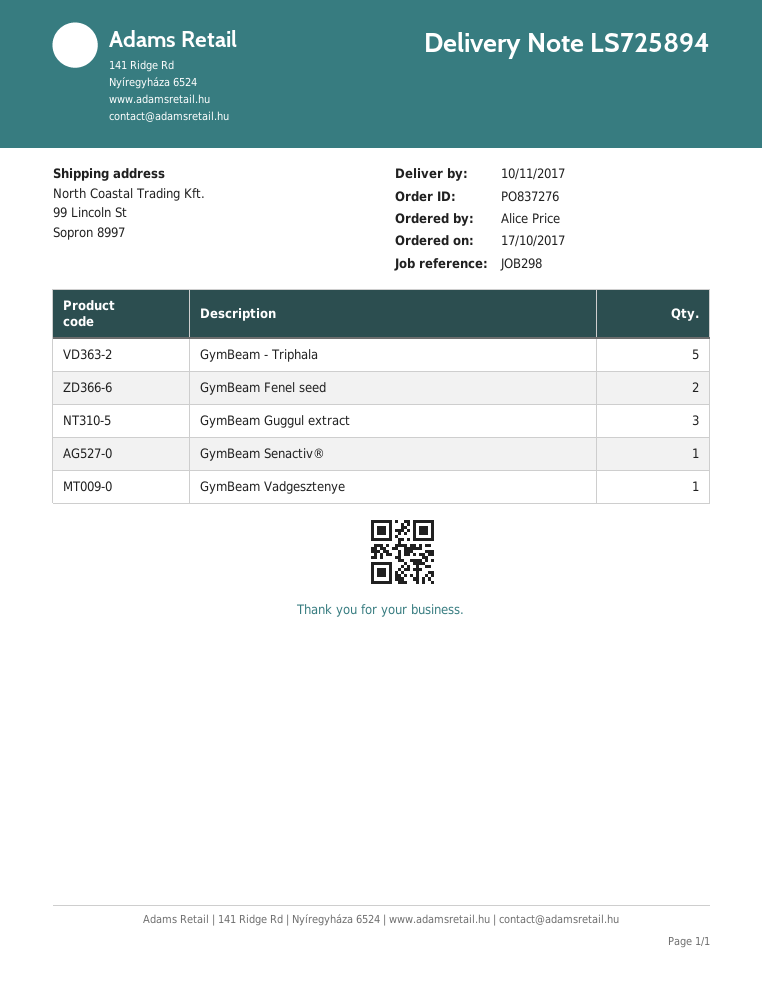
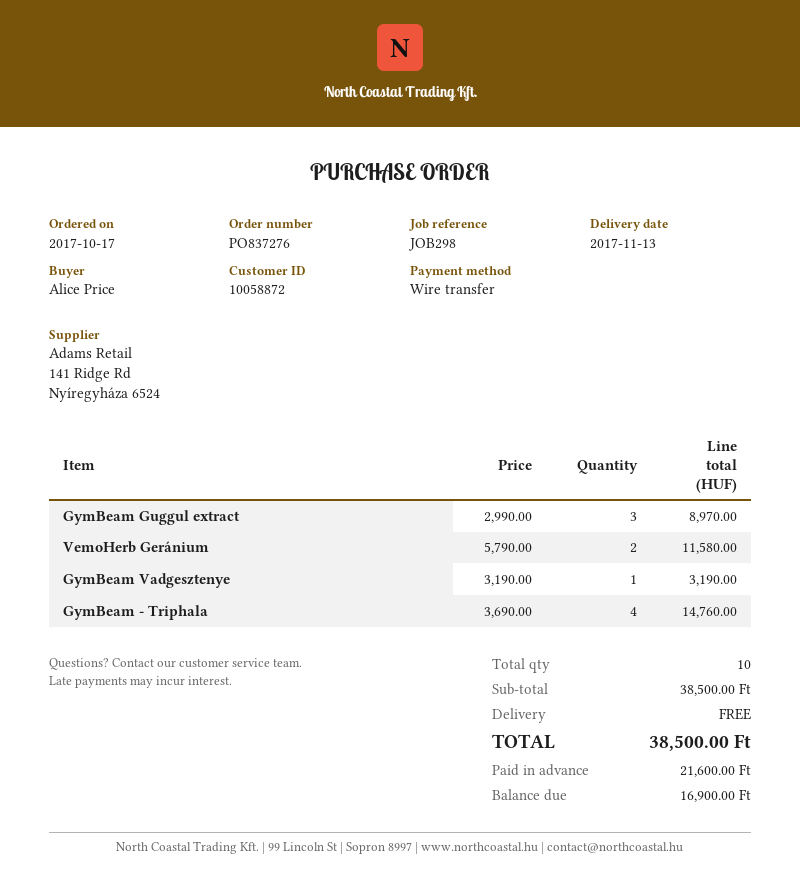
delivery date: 2017-11-10 -> 2017-11-13
GymBeam - Triphala: 5 -> 4
GymBeam Fenel seed: 2 -> none
GymBeam Senactiv®: 1 -> none
VemoHerb Geránium: none -> 2

